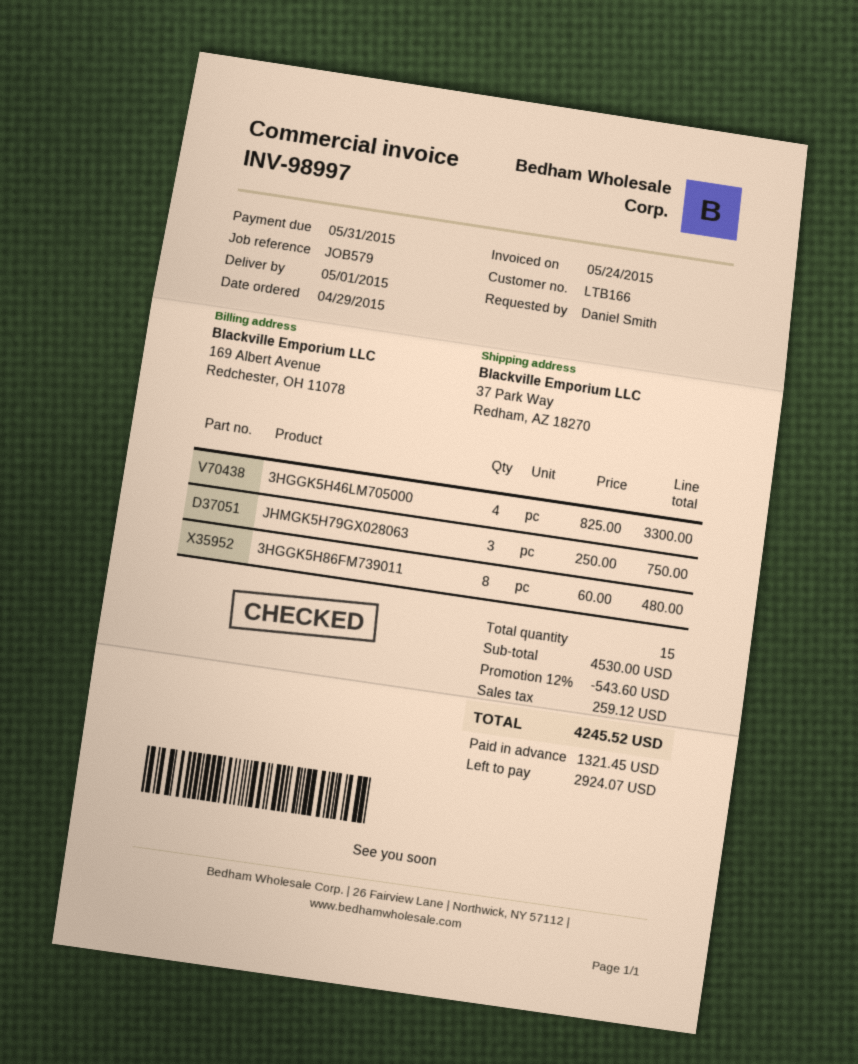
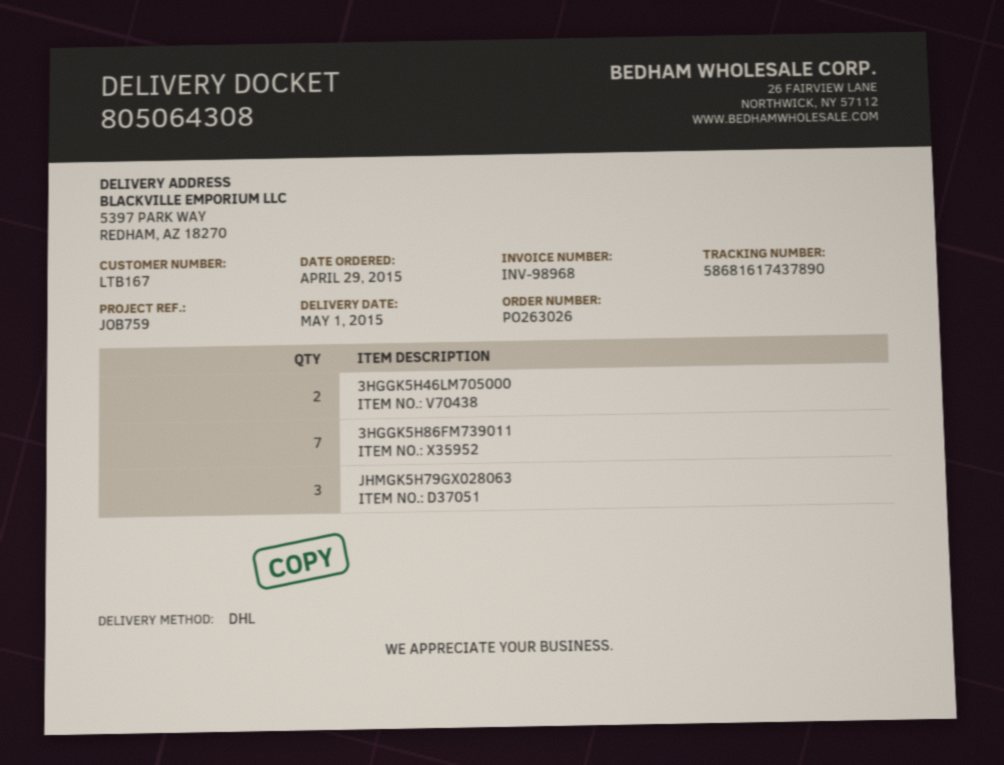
invoice number: INV-98997 -> INV-98968
customer number: LTB166 -> LTB167
reference: JOB579 -> JOB759
ship to: 37 Park Way, Redham, AZ 18270 -> 5397 PARK WAY, REDHAM, AZ 18270
3HGGK5H46LM705000: 4 -> 2
3HGGK5H86FM739011: 8 -> 7

